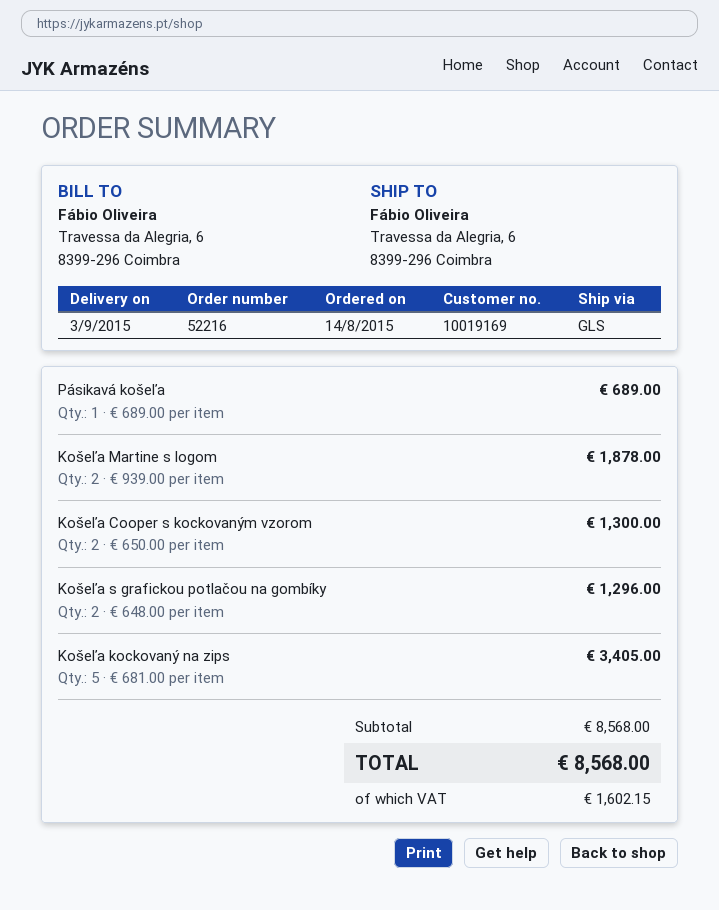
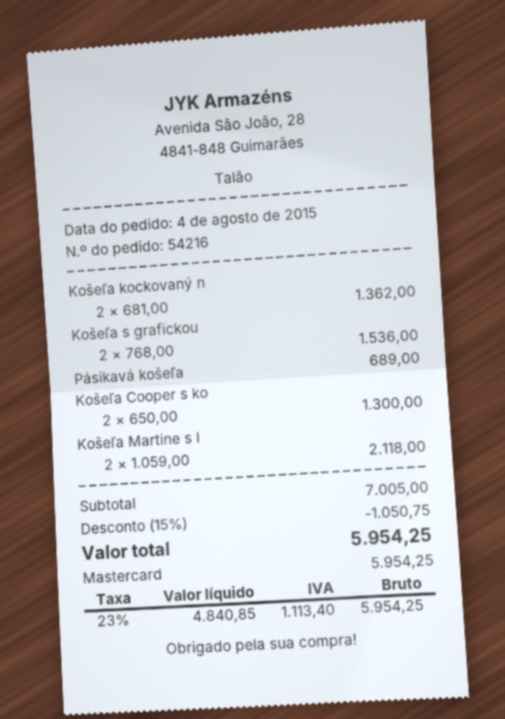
order number: 52216 -> 54216
order date: 2015-08-14 -> 2015-08-04
Košeľa Martine s logom: 2 x 939.00 = 1878.00 -> 2 x 1059.00 = 2118.00
Košeľa s grafickou potlačou na gombíky: 2 x 648.00 = 1296.00 -> 2 x 768.00 = 1536.00
Košeľa kockovaný na zips: 5 x 681.00 = 3405.00 -> 2 x 681.00 = 1362.00
subtotal: 8568.00 -> 7005.00
discount: none -> 15% = 1050.75
tax: 1602.15 -> 1113.40
total: 8568.00 -> 5954.25

